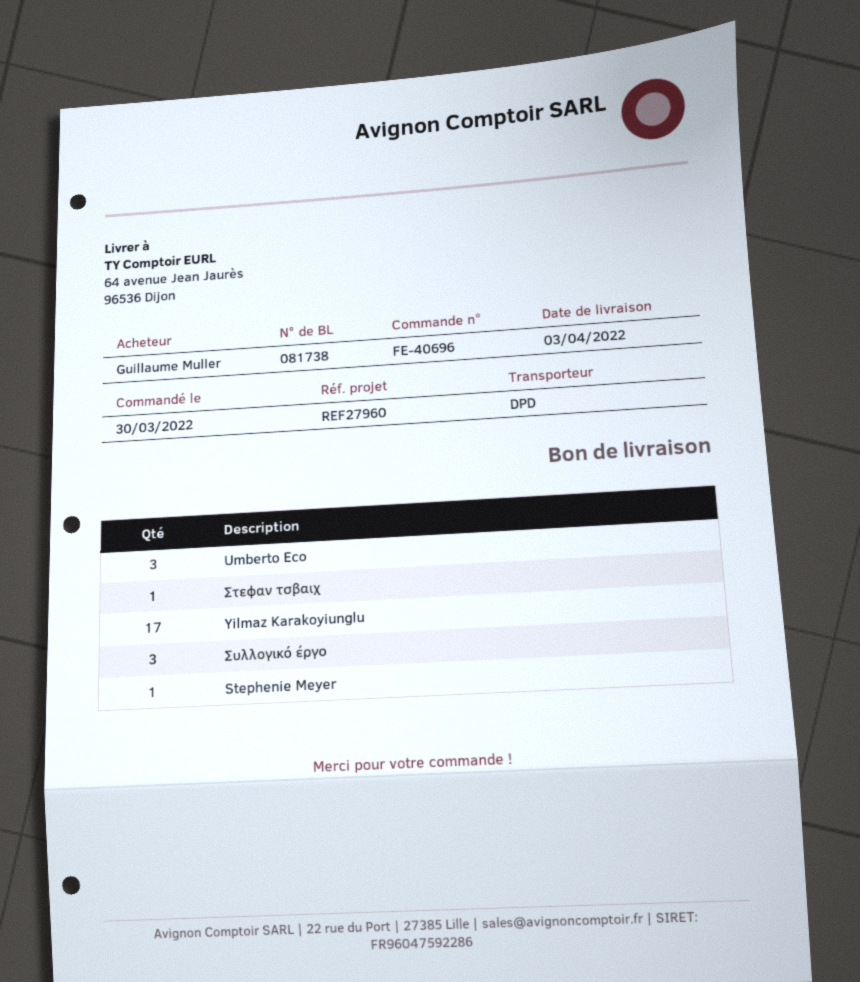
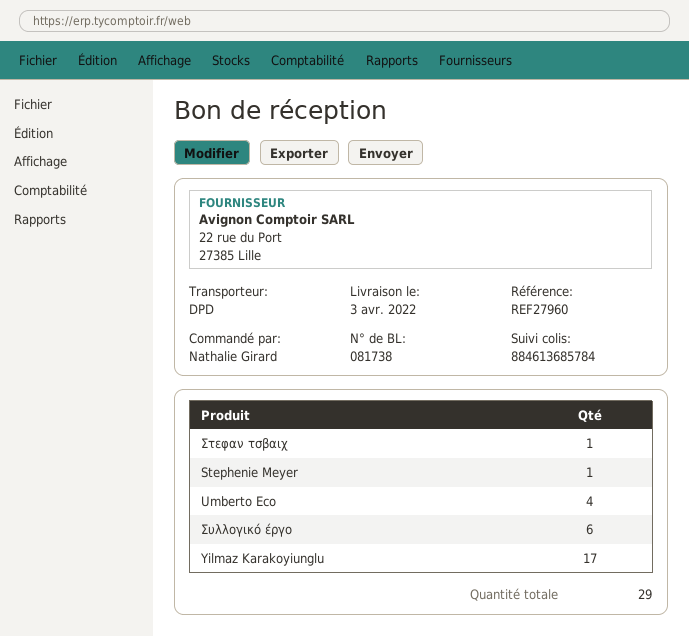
ordered by: Guillaume Muller -> Nathalie Girard
Umberto Eco: 3 -> 4
Συλλογικό έργο: 3 -> 6

